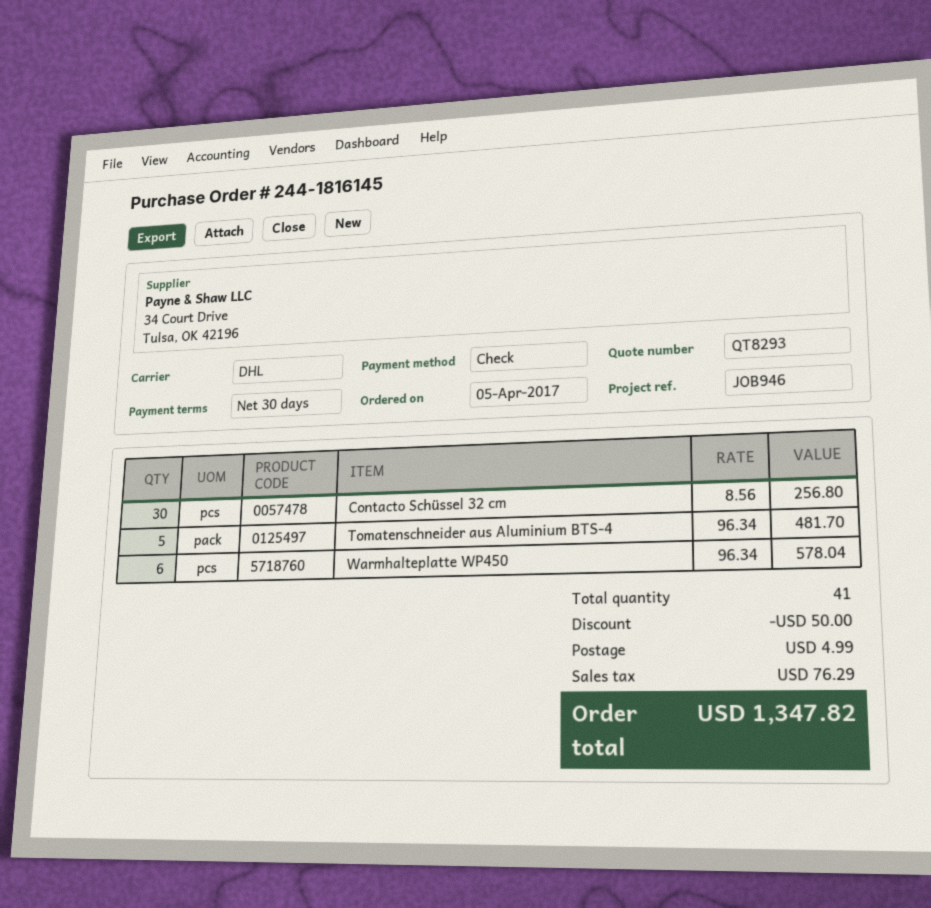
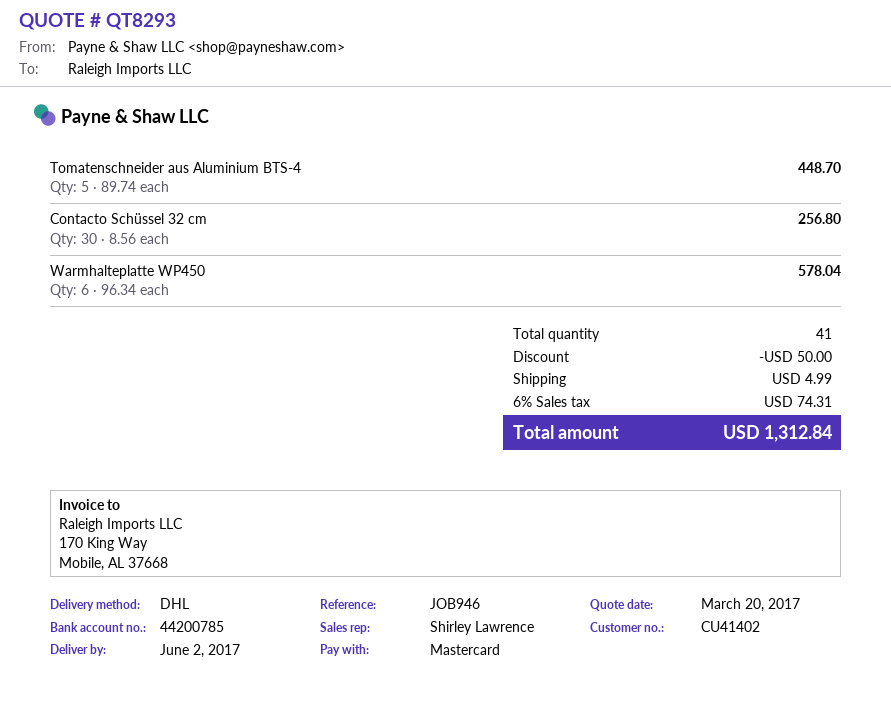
payment method: cheque -> Mastercard
Tomatenschneider aus Aluminium BTS-4: 5 x 96.34 = 481.70 -> 5 x 89.74 = 448.70
tax: 76.29 -> 74.31
total: 1347.82 -> 1312.84

